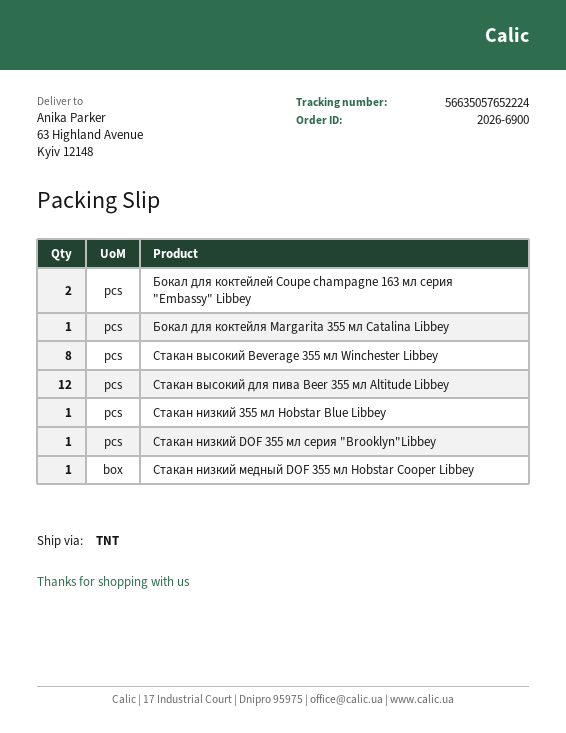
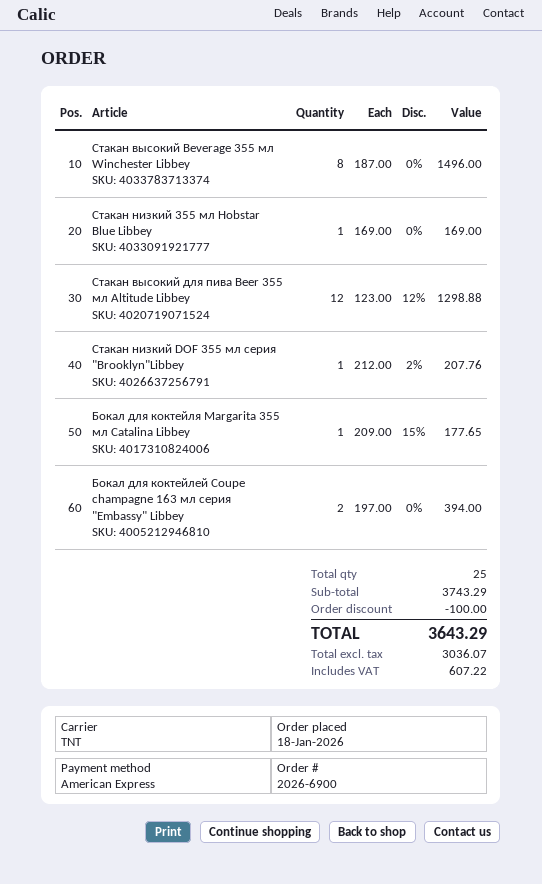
Стакан низкий медный DOF 355 мл Hobstar Cooper Libbey: 1 -> none

